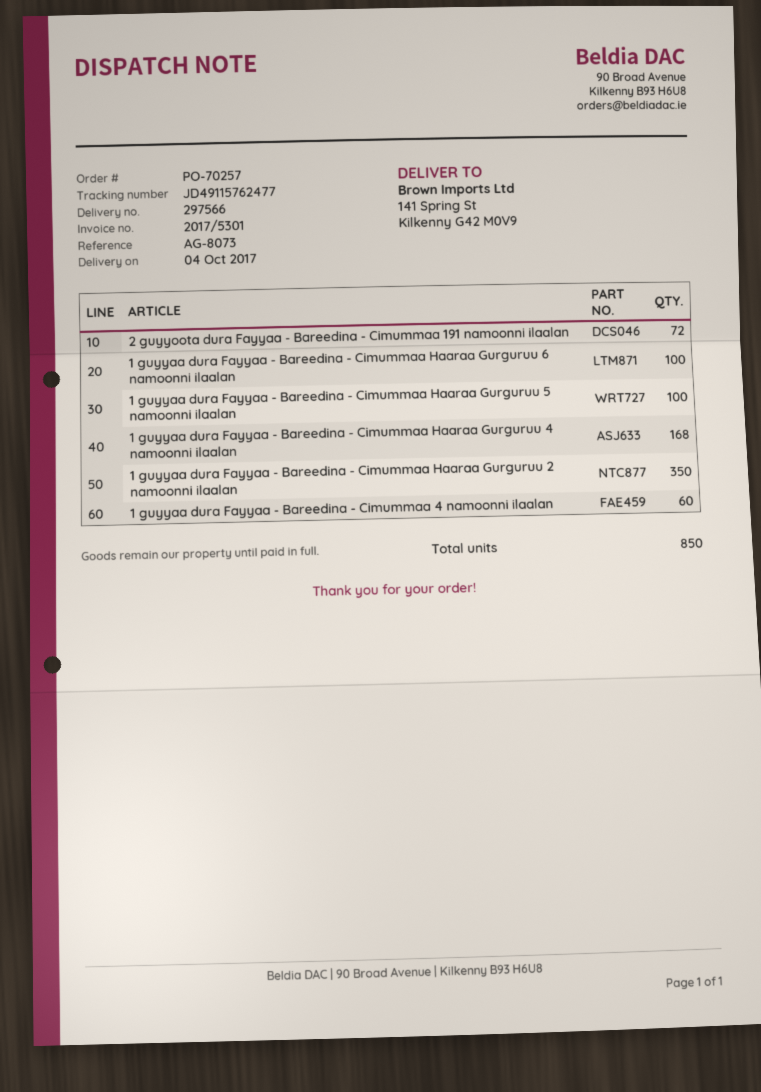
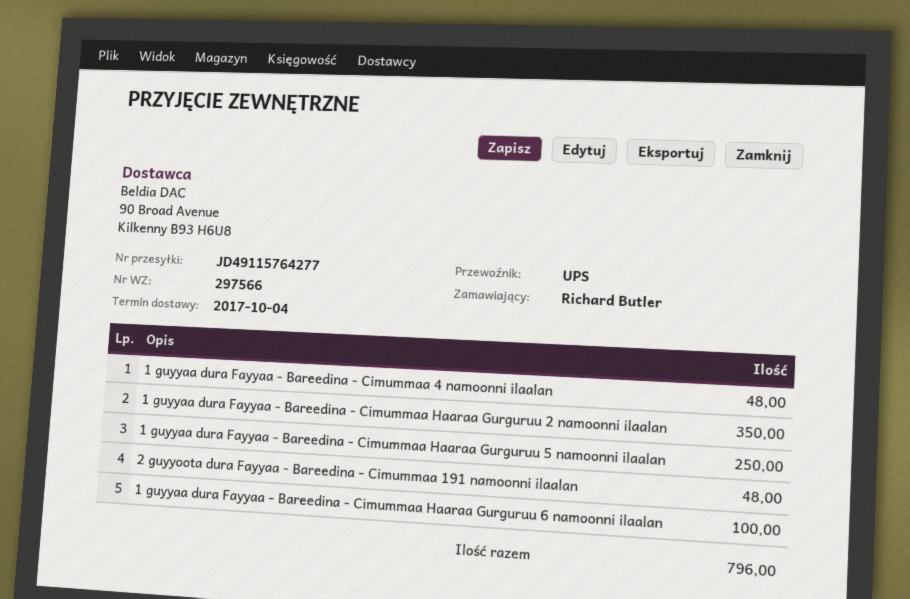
tracking number: JD49115762477 -> JD49115764277
2 guyyoota dura Fayyaa - Bareedina - Cimummaa 191 namoonni ilaalan: 72 -> 48
1 guyyaa dura Fayyaa - Bareedina - Cimummaa Haaraa Gurguruu 5 namoonni ilaalan: 100 -> 250
1 guyyaa dura Fayyaa - Bareedina - Cimummaa Haaraa Gurguruu 4 namoonni ilaalan: 168 -> none
1 guyyaa dura Fayyaa - Bareedina - Cimummaa 4 namoonni ilaalan: 60 -> 48
total quantity: 850 -> 796

